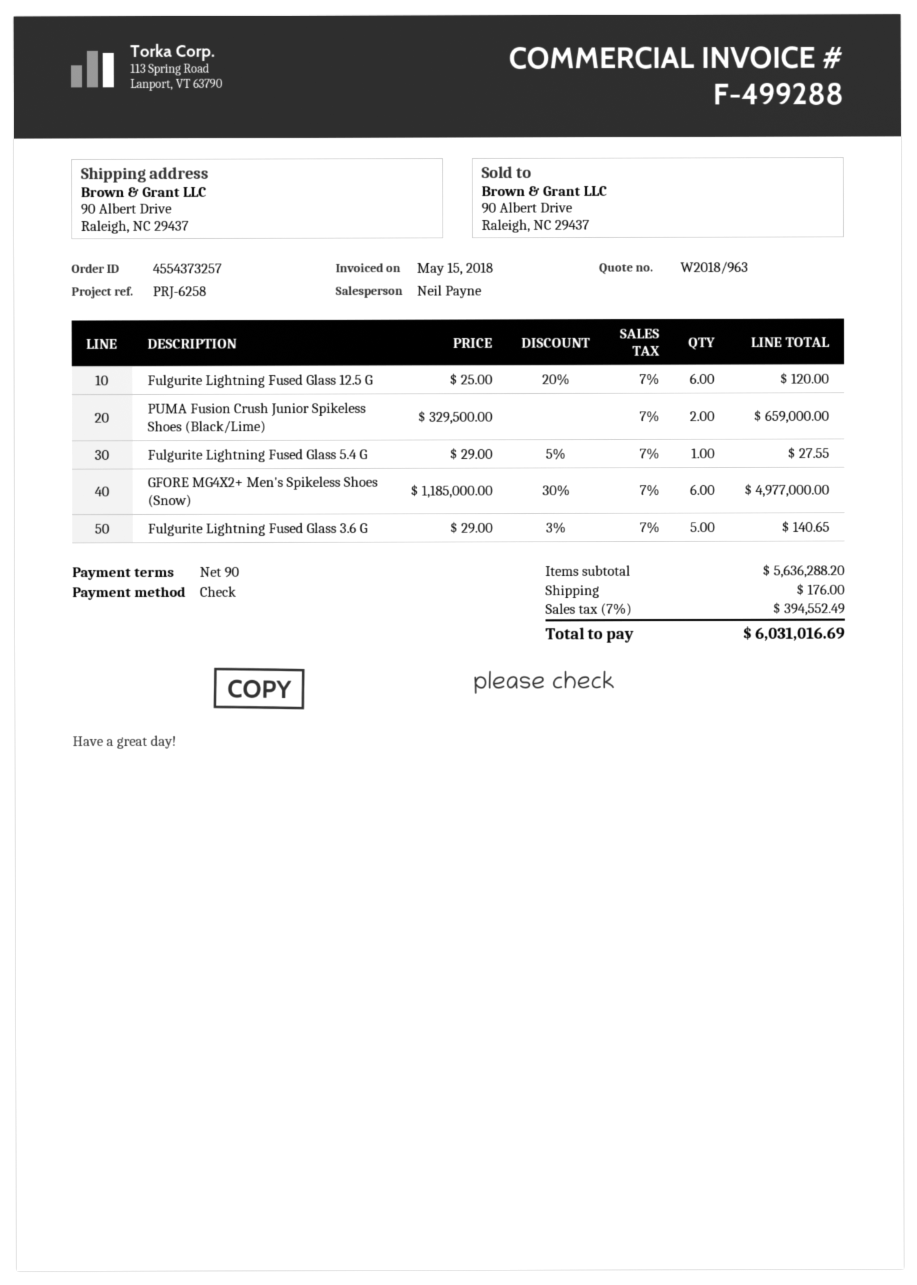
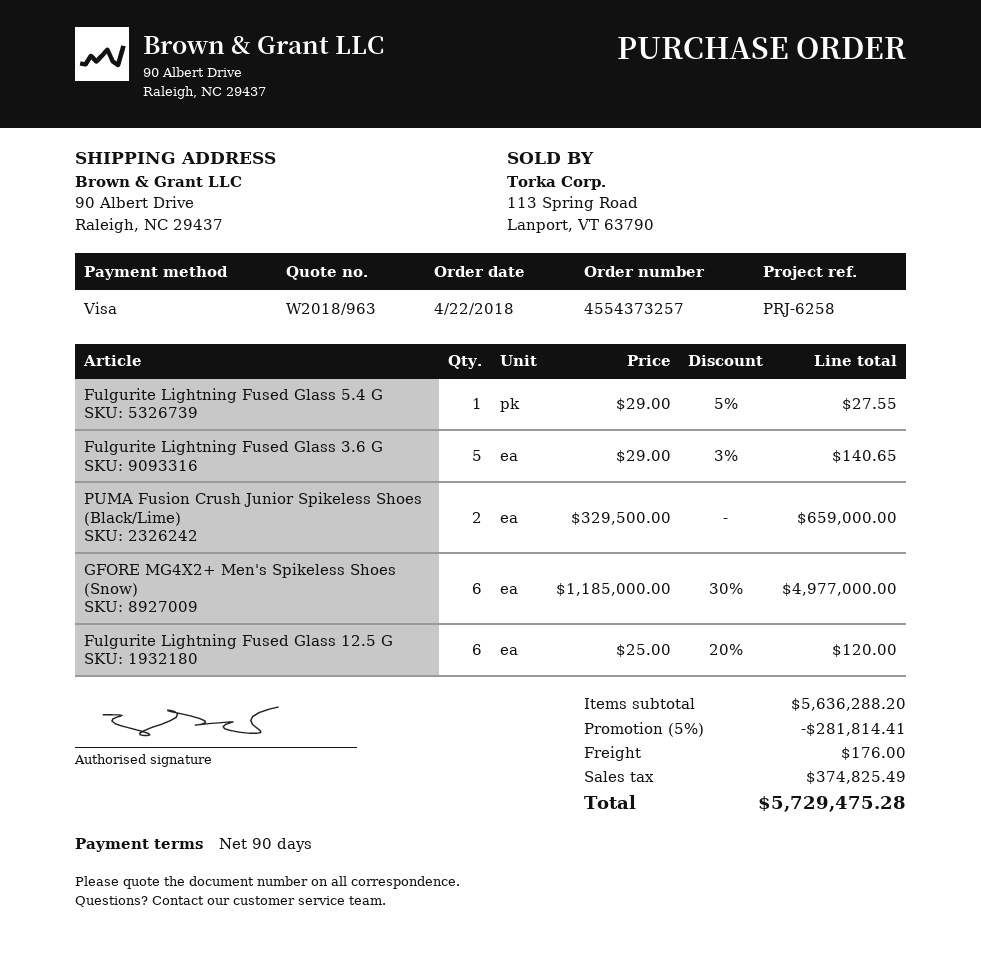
payment method: cheque -> Visa
discount: none -> 5% = 281814.41
tax: 394552.49 -> 374825.49
total: 6031016.69 -> 5729475.28

